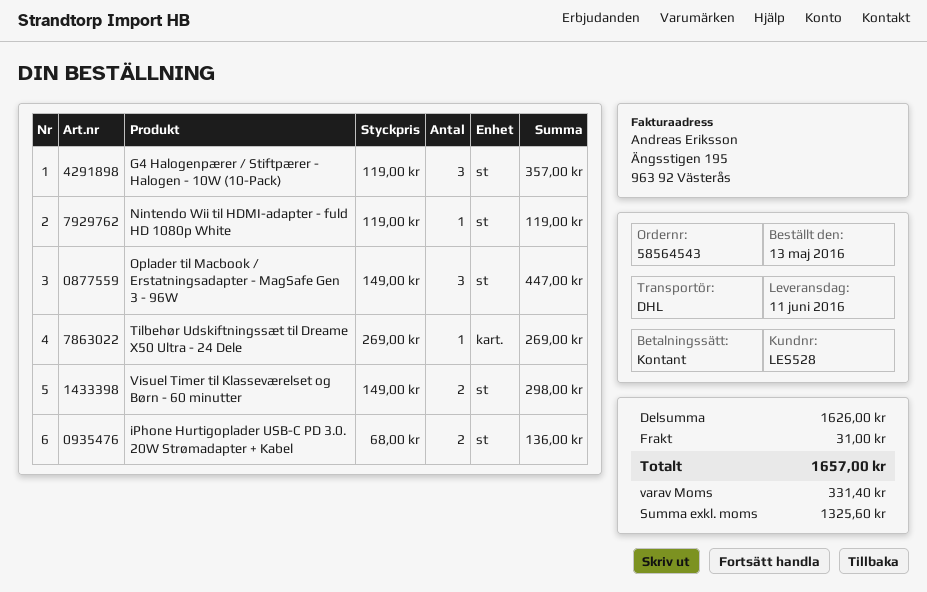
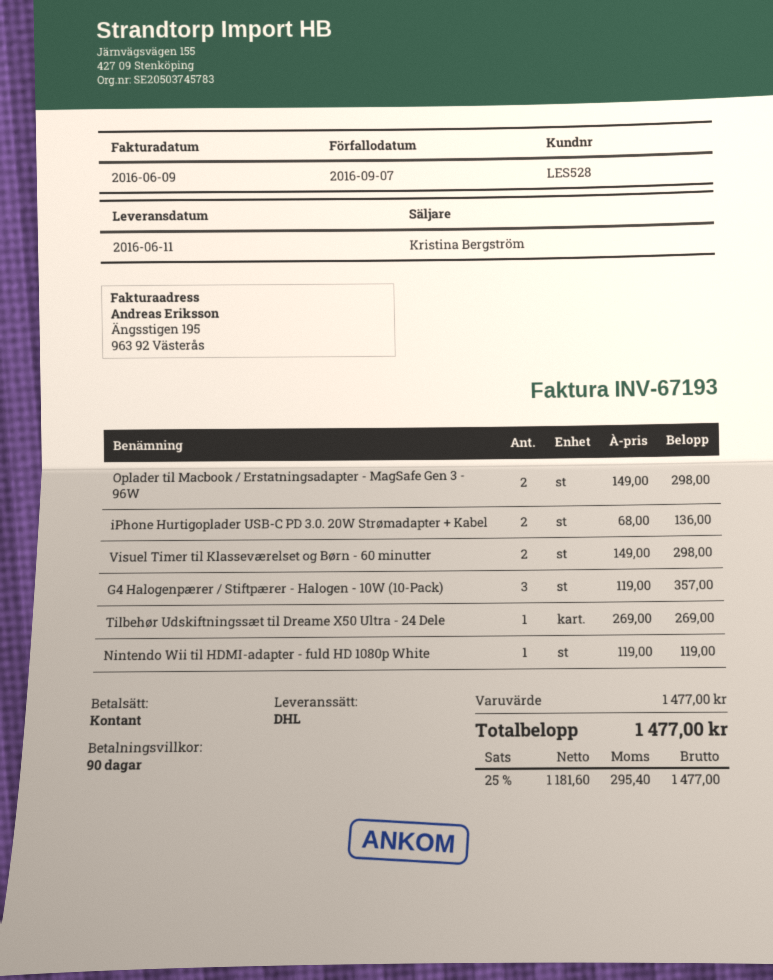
Oplader til Macbook / Erstatningsadapter - MagSafe Gen 3 - 96W: 3 x 149.00 = 447.00 -> 2 x 149.00 = 298.00
subtotal: 1626.00 -> 1477.00
shipping: 31.00 -> none
net: 1325.60 -> 1181.60
tax: 331.40 -> 295.40
total: 1657.00 -> 1477.00

